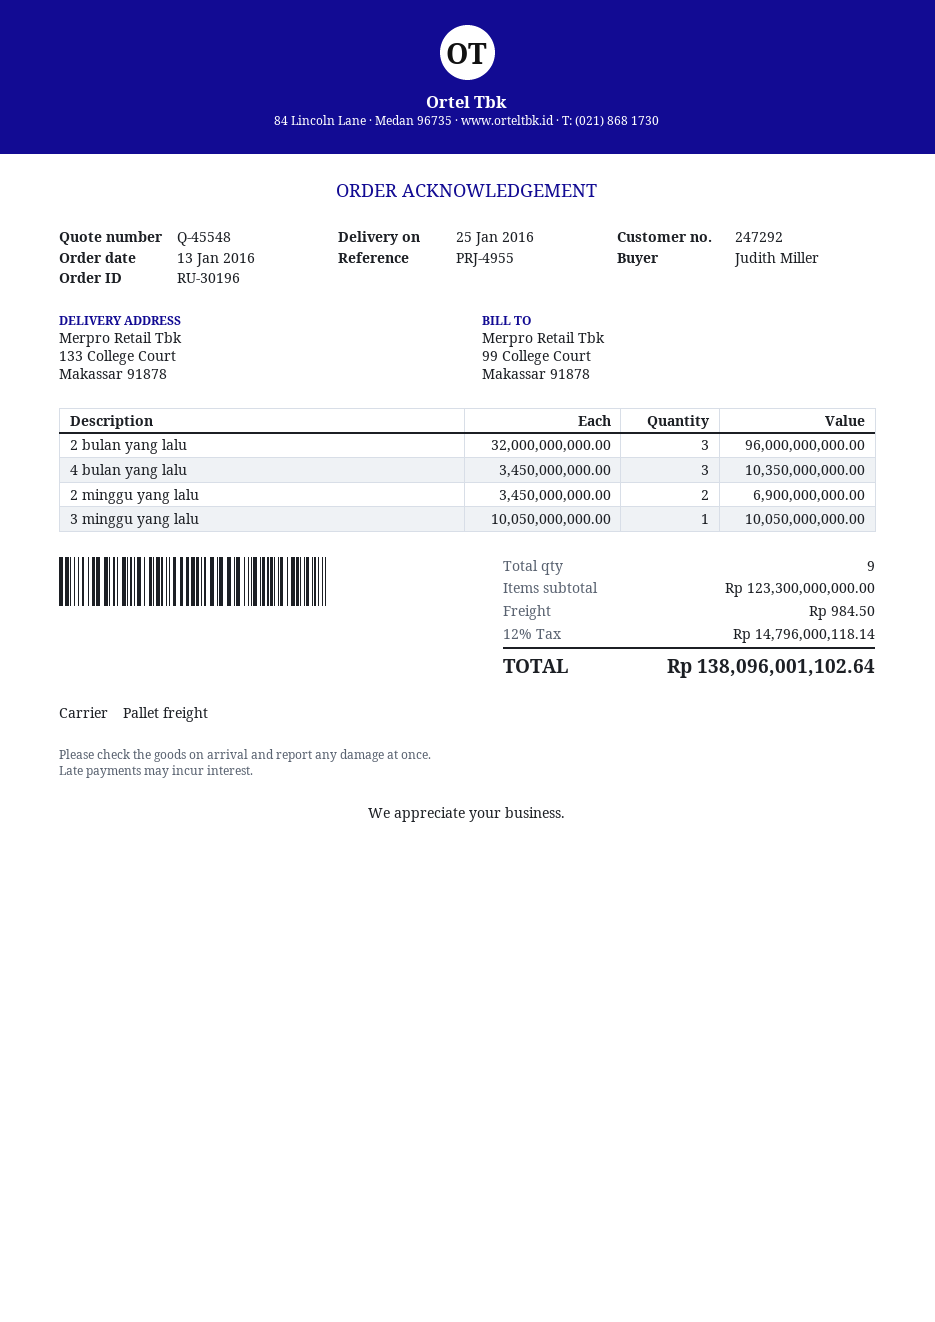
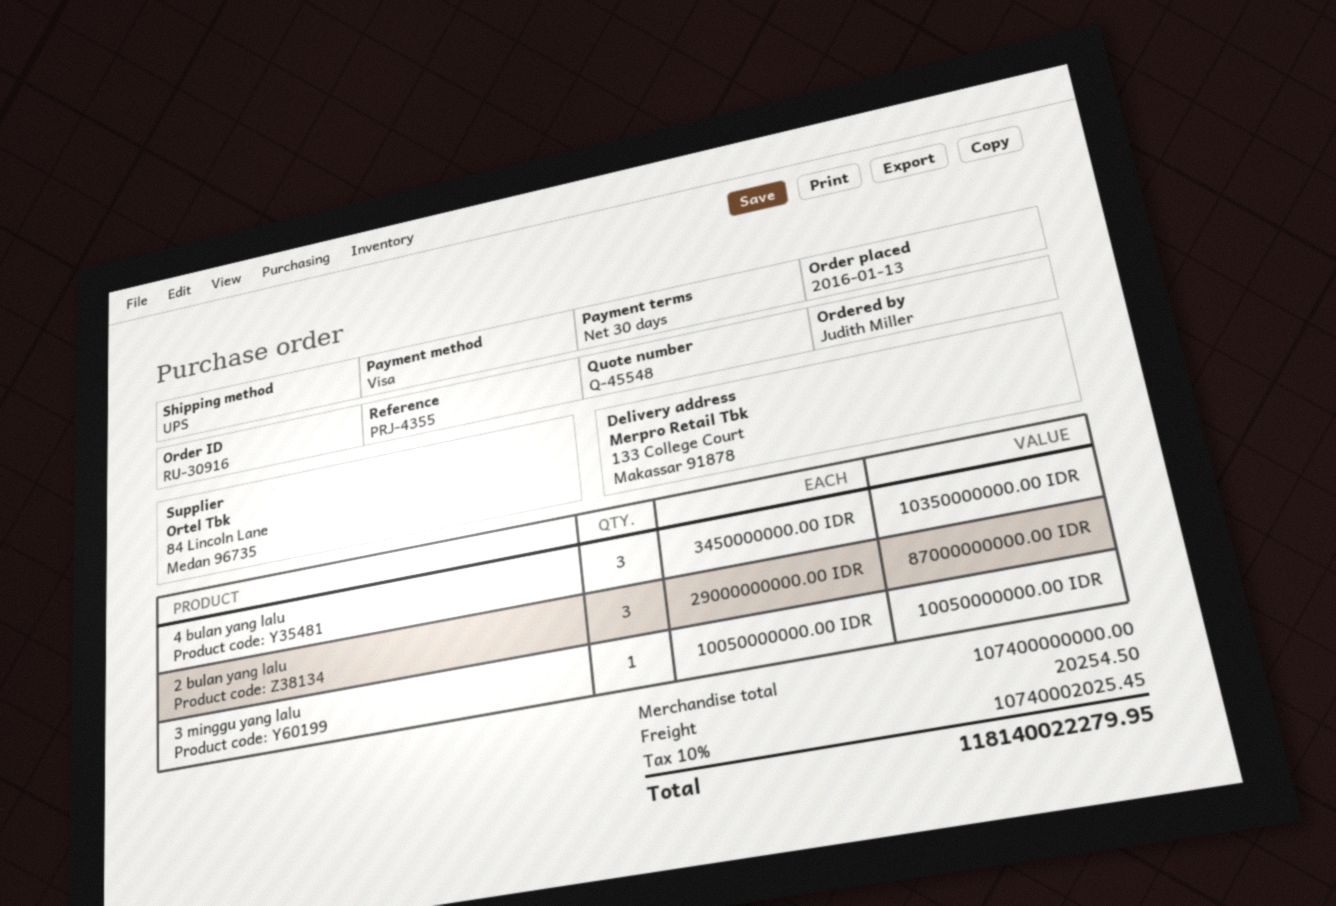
order number: RU-30196 -> RU-30916
reference: PRJ-4955 -> PRJ-4355
shipping method: pallet freight -> UPS
2 bulan yang lalu: 3 x 32000000000.00 = 96000000000.00 -> 3 x 29000000000.00 = 87000000000.00
2 minggu yang lalu: 2 x 3450000000.00 = 6900000000.00 -> none
subtotal: 123300000000.00 -> 107400000000.00
shipping: 984.50 -> 20254.50
tax: 12% = 14796000118.14 -> 10% = 10740002025.45
total: 138096001102.64 -> 118140022279.95

